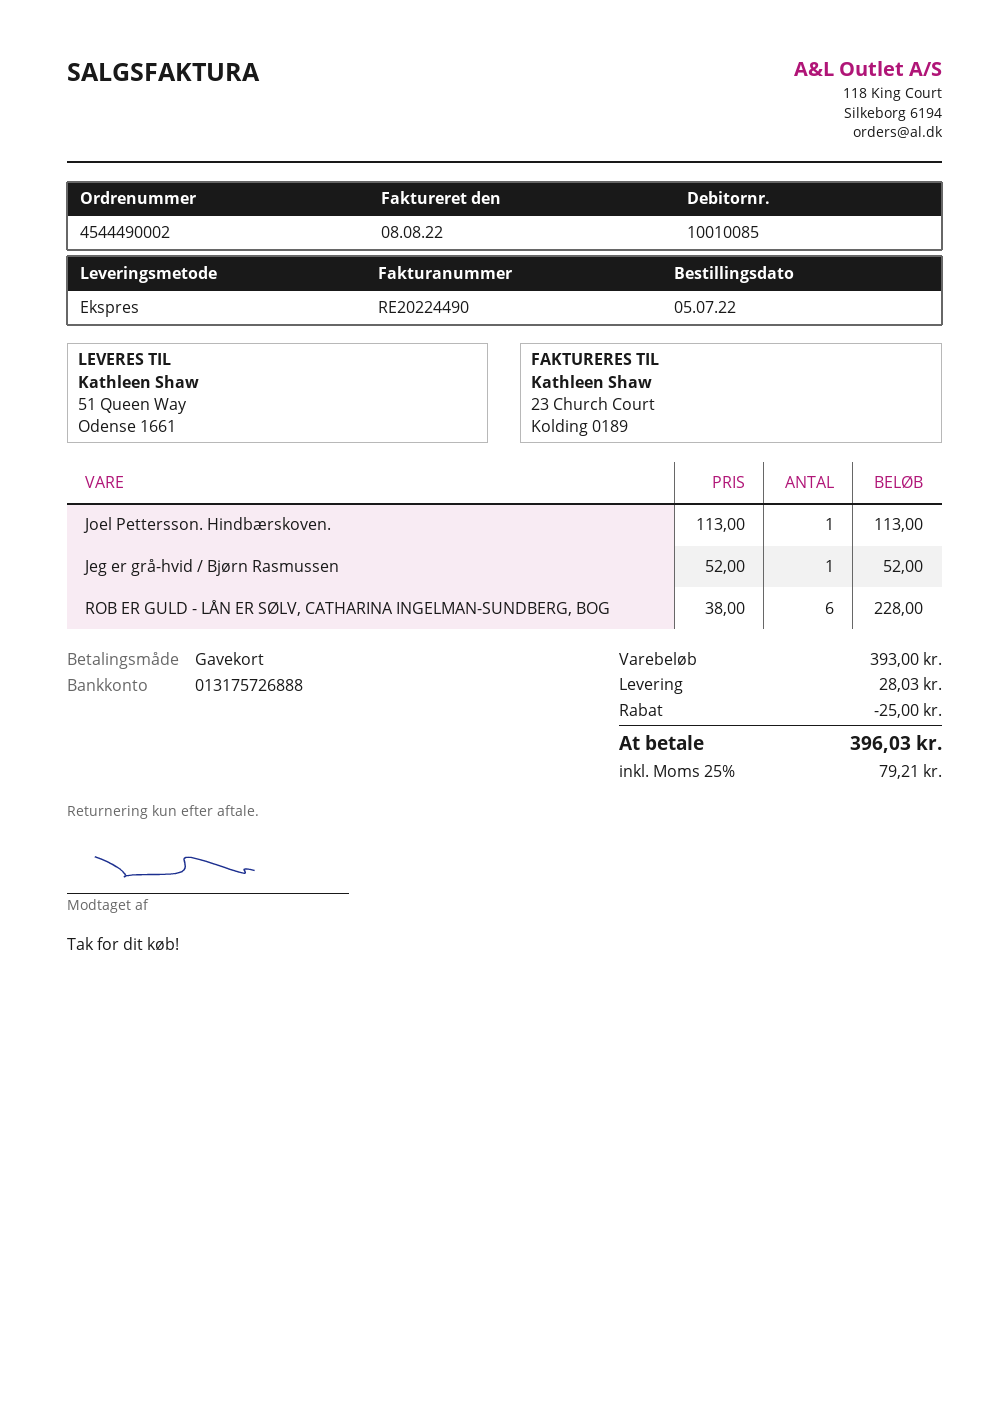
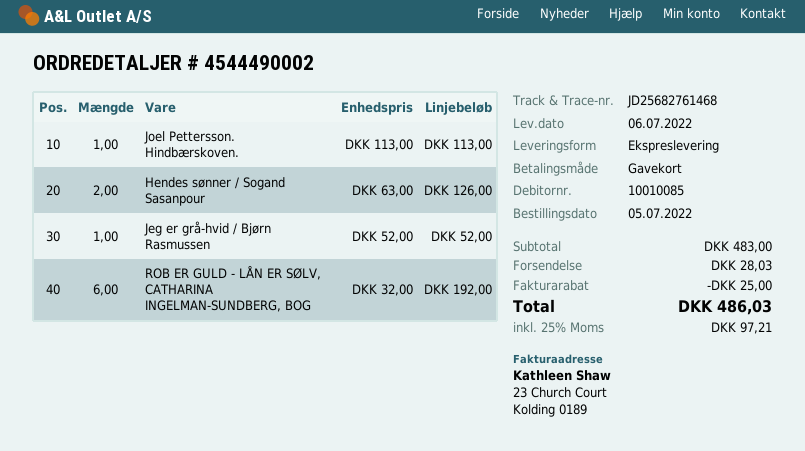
ROB ER GULD - LÅN ER SØLV, CATHARINA INGELMAN-SUNDBERG, BOG: 6 x 38.00 = 228.00 -> 6 x 32.00 = 192.00
Hendes sønner / Sogand Sasanpour: none -> 2 x 63.00 = 126.00
subtotal: 393.00 -> 483.00
tax: 25% = 79.21 -> 25% = 97.21
total: 396.03 -> 486.03

